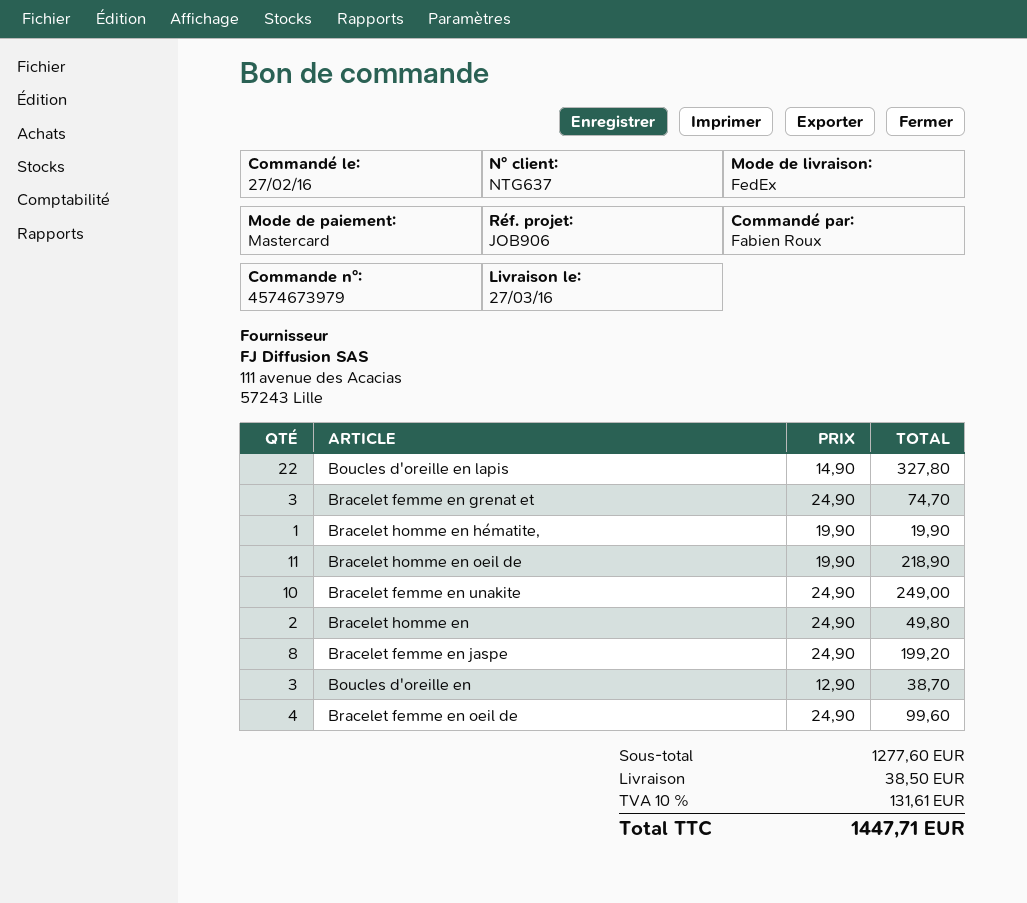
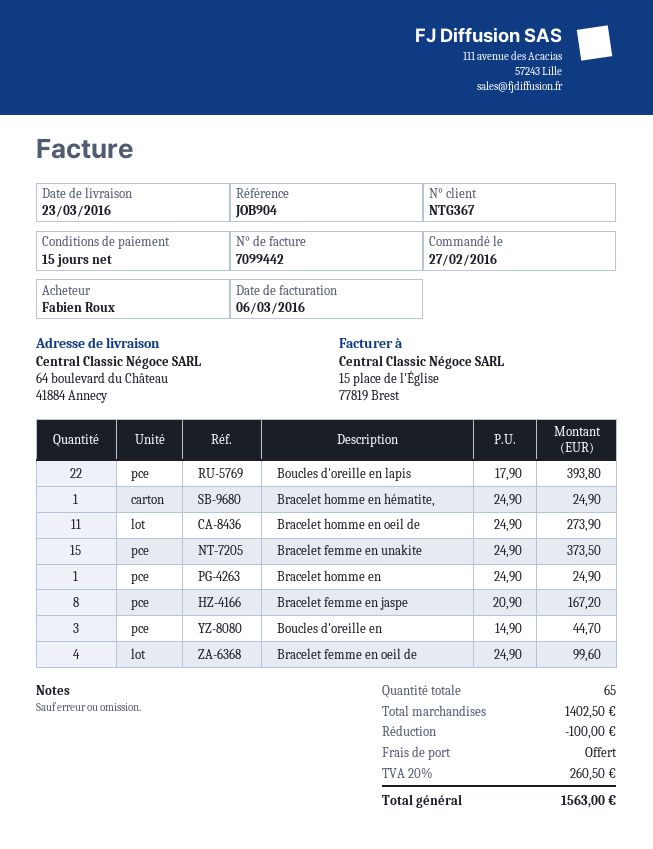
delivery date: 2016-03-27 -> 2016-03-23
customer number: NTG637 -> NTG367
reference: JOB906 -> JOB904
Boucles d'oreille en lapis: 22 x 14.90 = 327.80 -> 22 x 17.90 = 393.80
Bracelet femme en grenat et: 3 x 24.90 = 74.70 -> none
Bracelet homme en hématite,: 1 x 19.90 = 19.90 -> 1 x 24.90 = 24.90
Bracelet homme en oeil de: 11 x 19.90 = 218.90 -> 11 x 24.90 = 273.90
Bracelet femme en unakite: 10 x 24.90 = 249.00 -> 15 x 24.90 = 373.50
Bracelet homme en: 2 x 24.90 = 49.80 -> 1 x 24.90 = 24.90
Bracelet femme en jaspe: 8 x 24.90 = 199.20 -> 8 x 20.90 = 167.20
Boucles d'oreille en: 3 x 12.90 = 38.70 -> 3 x 14.90 = 44.70
subtotal: 1277.60 -> 1402.50
discount: none -> 100.00
shipping: 38.50 -> 0.00
tax: 10% = 131.61 -> 20% = 260.50
total: 1447.71 -> 1563.00

